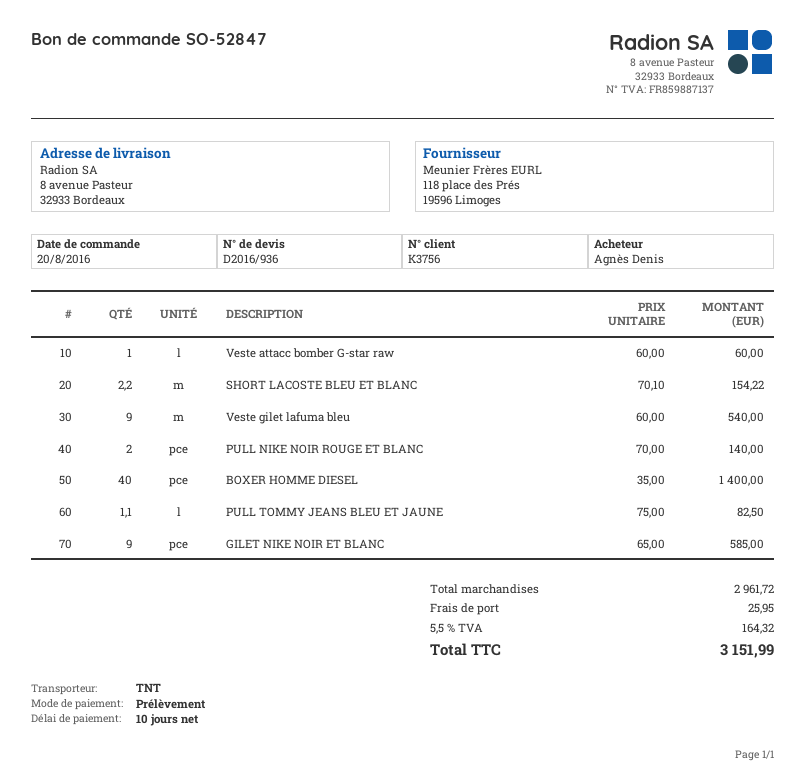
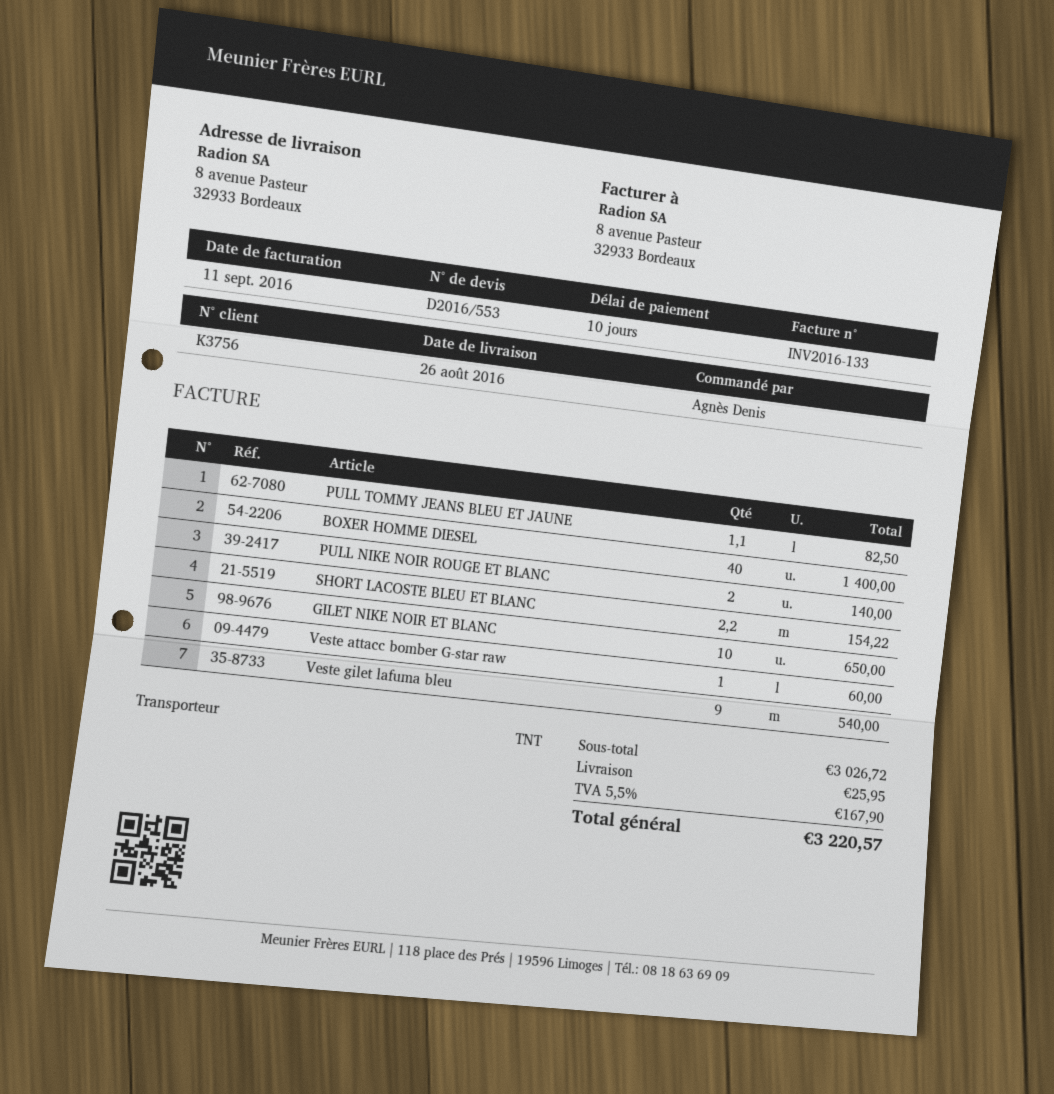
quote number: D2016/936 -> D2016/553
GILET NIKE NOIR ET BLANC: 9 for 585.00 -> 10 for 650.00
subtotal: 2961.72 -> 3026.72
tax: 5.5% = 164.32 -> 5.5% = 167.90
total: 3151.99 -> 3220.57

